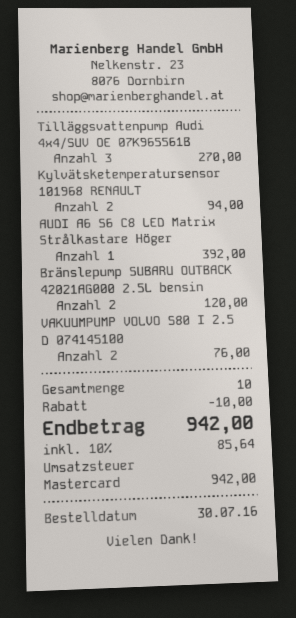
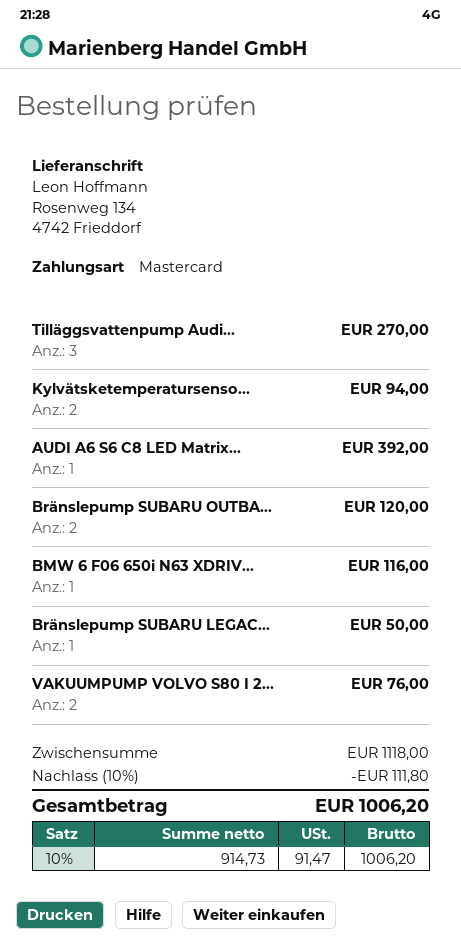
BMW 6 F06 650i N63 XDRIV...: none -> 1 for 116.00
Bränslepump SUBARU LEGAC...: none -> 1 for 50.00
discount: 10.00 -> 111.80
tax: 10% = 85.64 -> 10% = 91.47
total: 942.00 -> 1006.20

